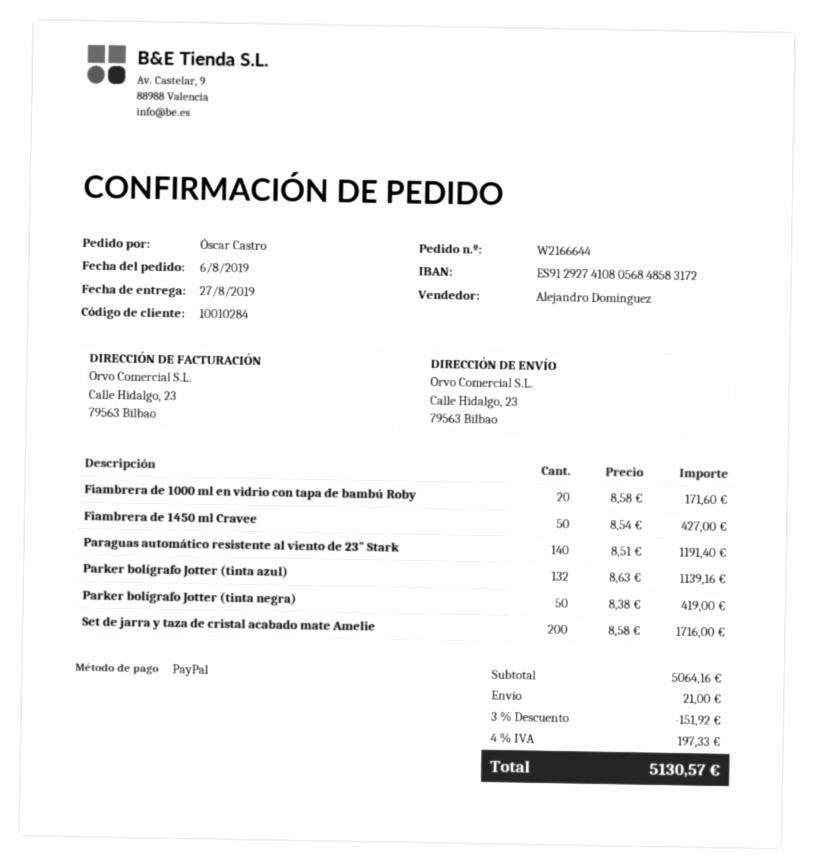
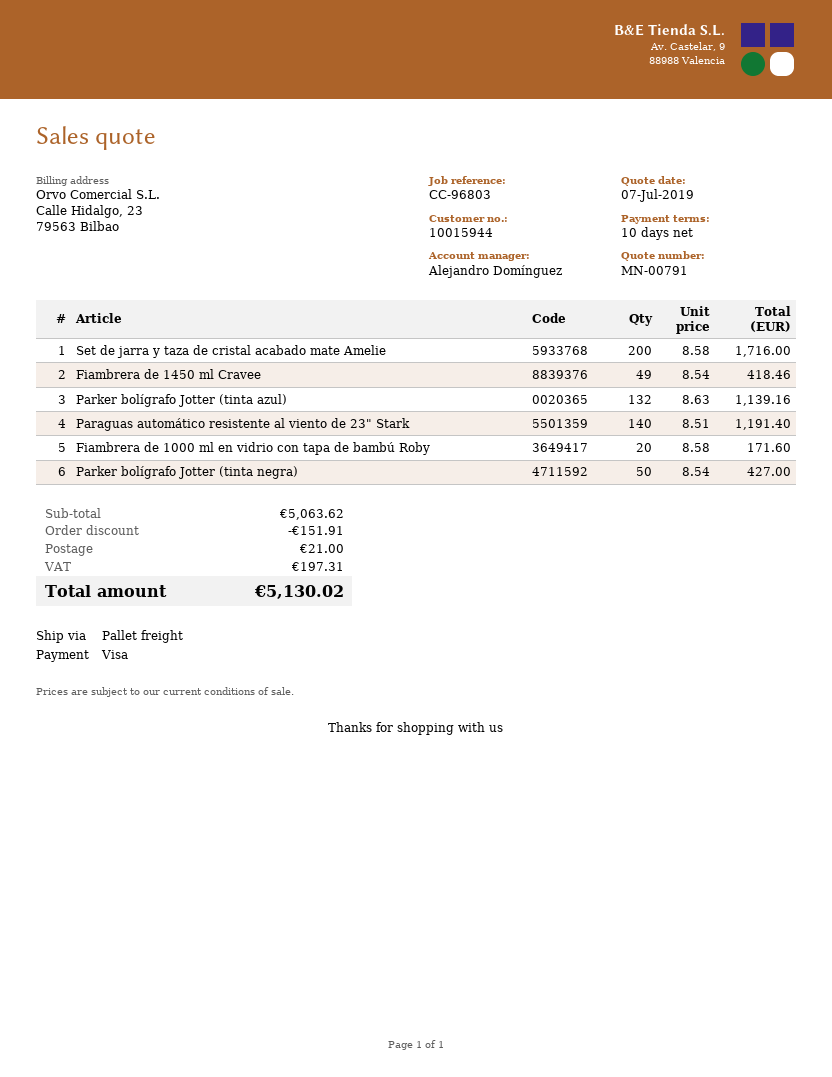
customer number: 10010284 -> 10015944
payment method: PayPal -> Visa
Fiambrera de 1450 ml Cravee: 50 x 8.54 = 427.00 -> 49 x 8.54 = 418.46
Parker bolígrafo Jotter (tinta negra): 50 x 8.38 = 419.00 -> 50 x 8.54 = 427.00
subtotal: 5064.16 -> 5063.62
discount: 151.92 -> 151.91
tax: 197.33 -> 197.31
total: 5130.57 -> 5130.02

